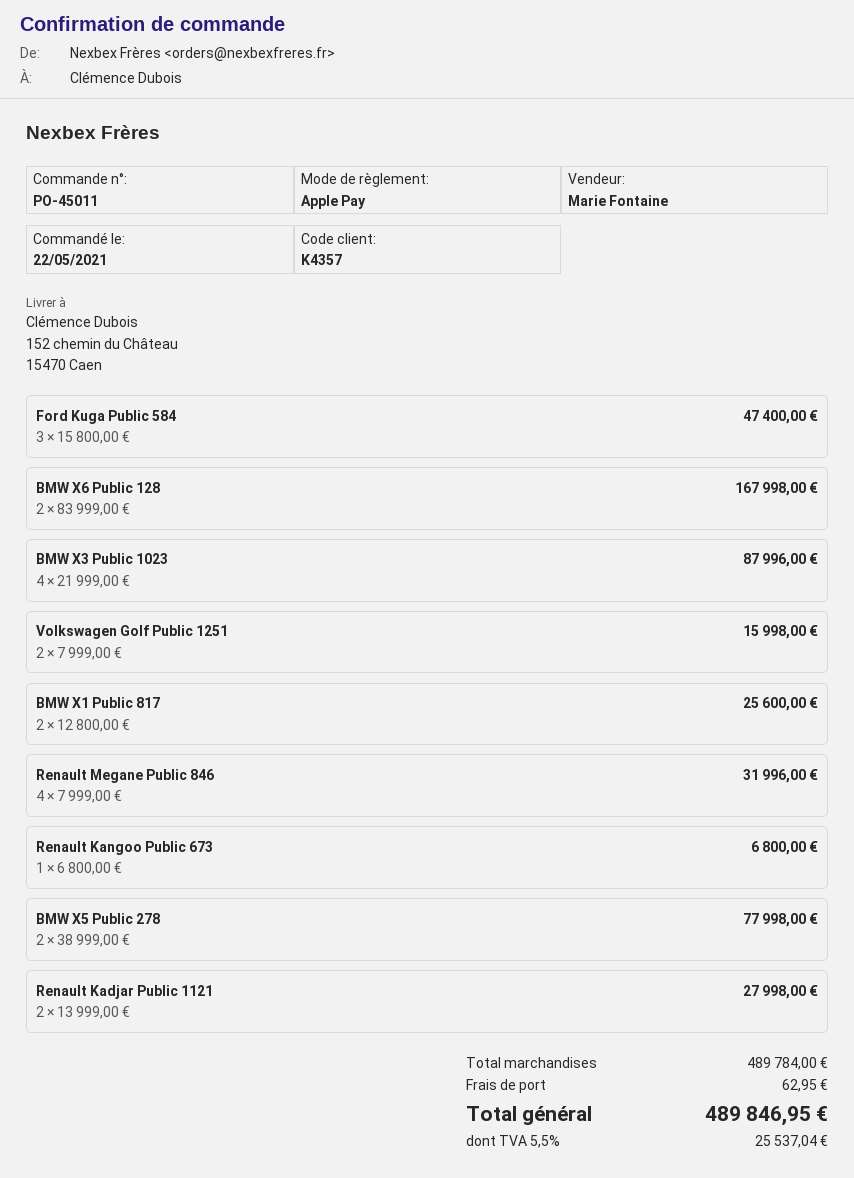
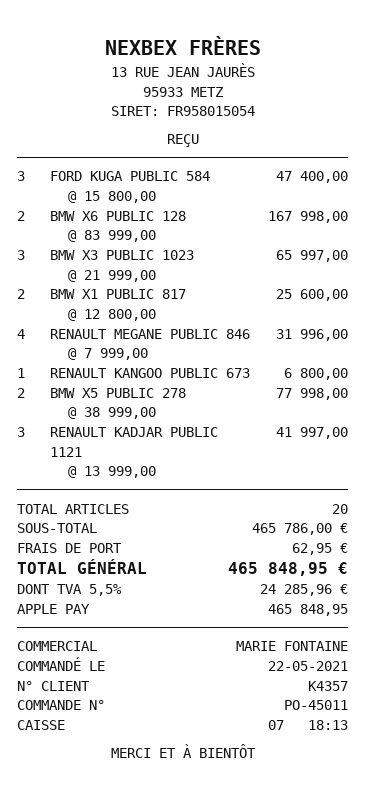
BMW X3 Public 1023: 4 x 21999.00 = 87996.00 -> 3 x 21999.00 = 65997.00
Volkswagen Golf Public 1251: 2 x 7999.00 = 15998.00 -> none
Renault Kadjar Public 1121: 2 x 13999.00 = 27998.00 -> 3 x 13999.00 = 41997.00
subtotal: 489784.00 -> 465786.00
tax: 5.5% = 25537.04 -> 5.5% = 24285.96
total: 489846.95 -> 465848.95

